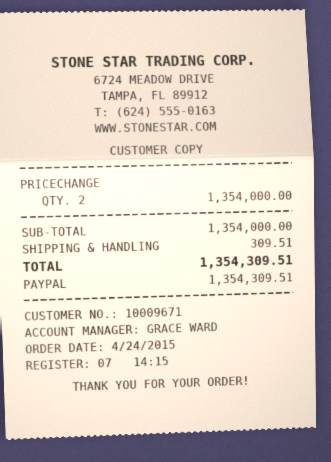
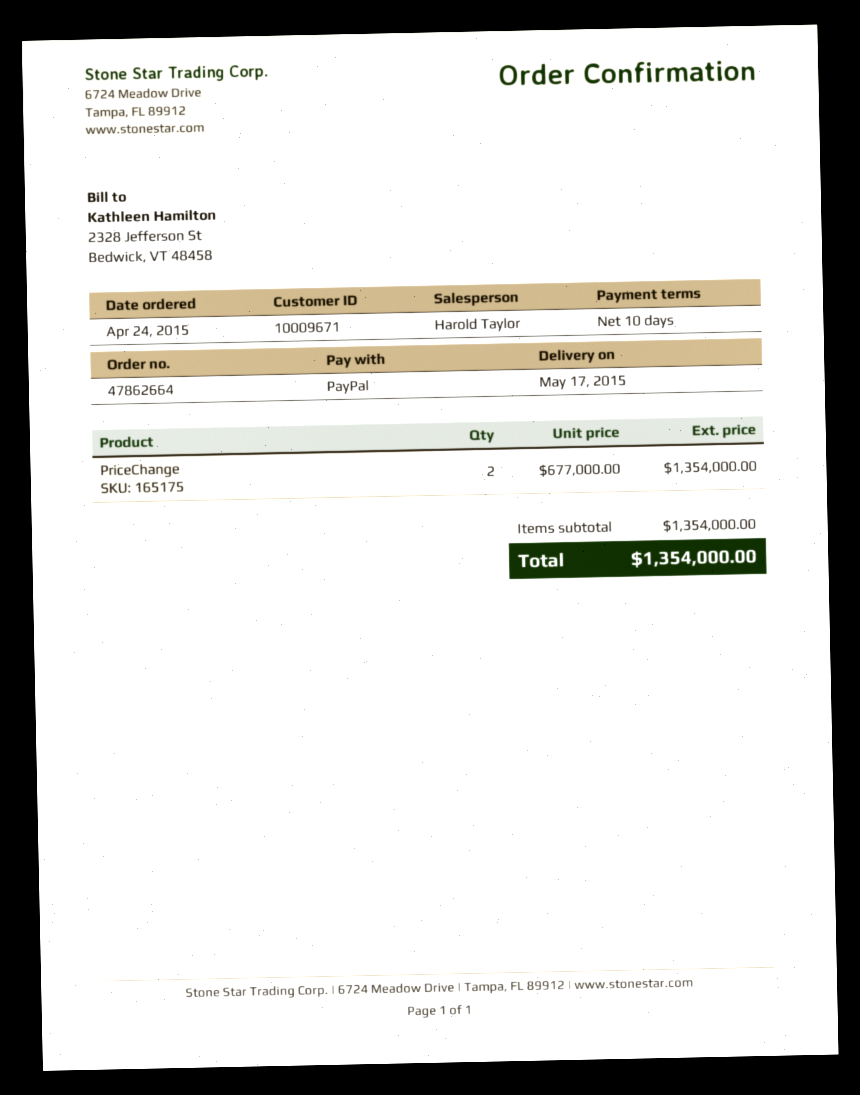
sales rep: GRACE WARD -> Harold Taylor
shipping: 309.51 -> none
total: 1354309.51 -> 1354000.00

